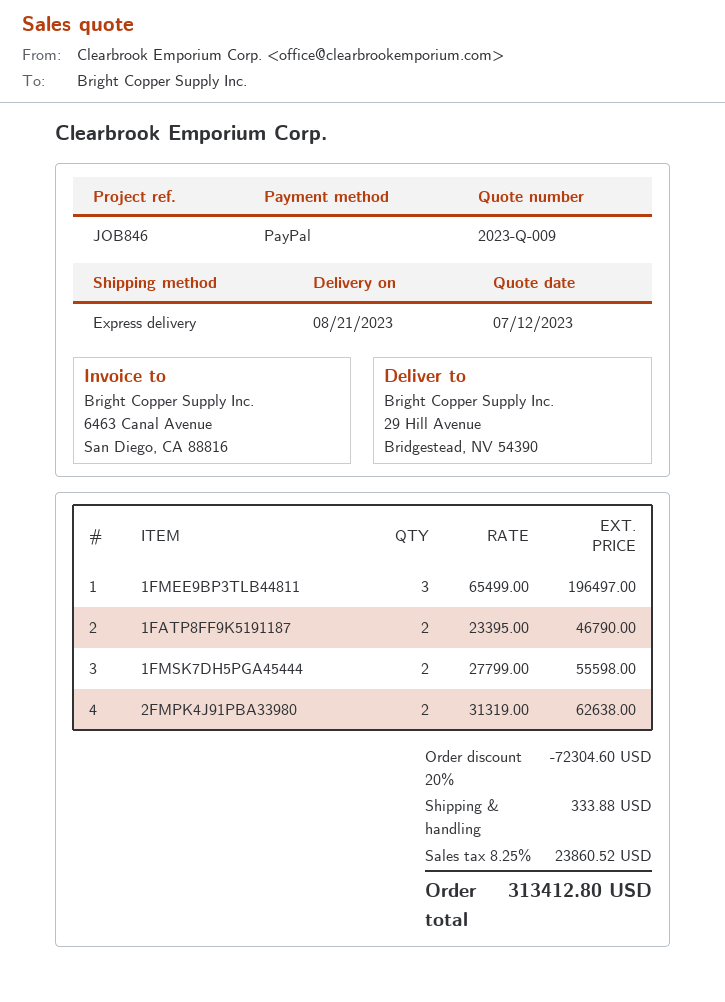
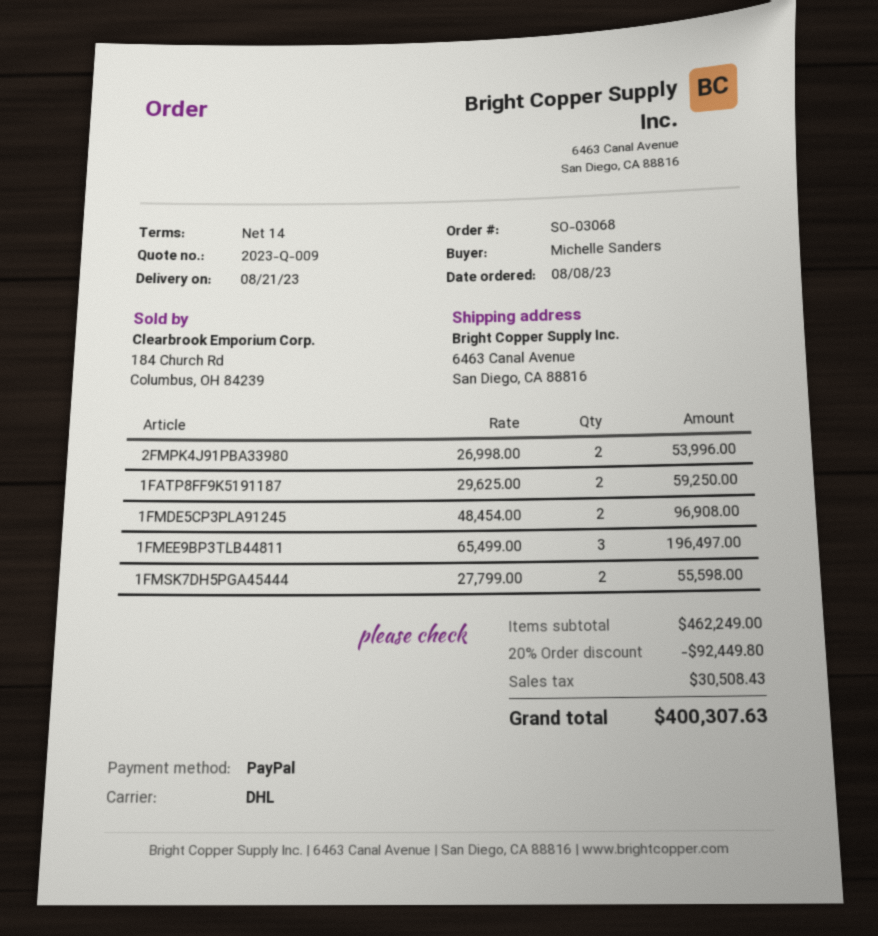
shipping method: express -> DHL
ship to: 29 Hill Avenue, Bridgestead, NV 54390 -> 6463 Canal Avenue, San Diego, CA 88816
1FATP8FF9K5191187: 2 x 23395.00 = 46790.00 -> 2 x 29625.00 = 59250.00
2FMPK4J91PBA33980: 2 x 31319.00 = 62638.00 -> 2 x 26998.00 = 53996.00
1FMDE5CP3PLA91245: none -> 2 x 48454.00 = 96908.00
discount: 20% = 72304.60 -> 20% = 92449.80
shipping: 333.88 -> none
tax: 23860.52 -> 30508.43
total: 313412.80 -> 400307.63

